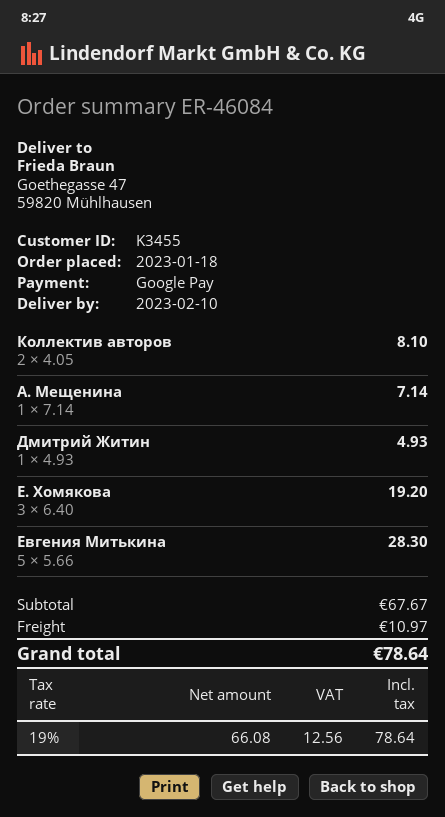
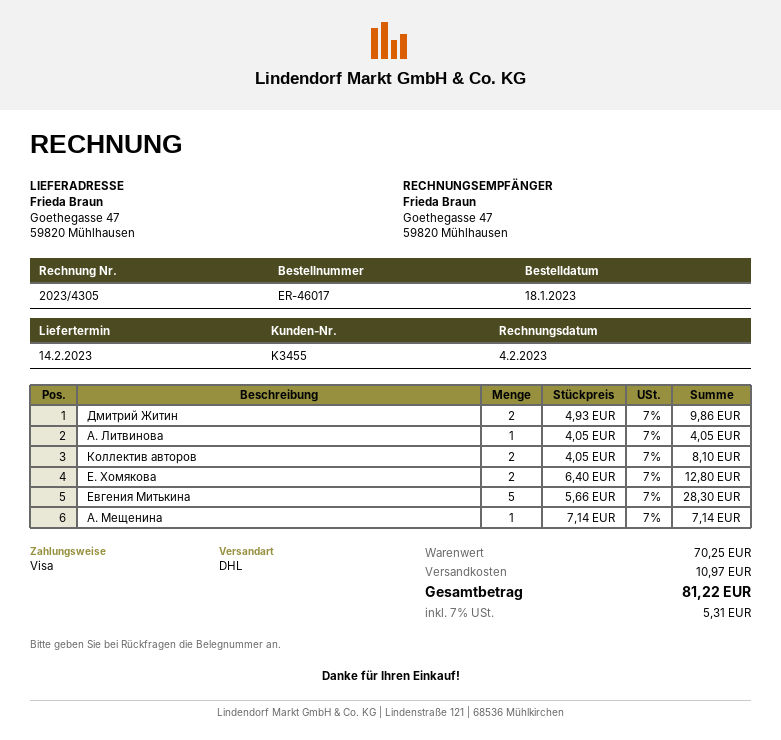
order number: ER-46084 -> ER-46017
delivery date: 2023-02-10 -> 2023-02-14
payment method: Google Pay -> Visa
Дмитрий Житин: 1 x 4.93 = 4.93 -> 2 x 4.93 = 9.86
Е. Хомякова: 3 x 6.40 = 19.20 -> 2 x 6.40 = 12.80
А. Литвинова: none -> 1 x 4.05 = 4.05
subtotal: 67.67 -> 70.25
tax: 19% = 12.56 -> 7% = 5.31
total: 78.64 -> 81.22

